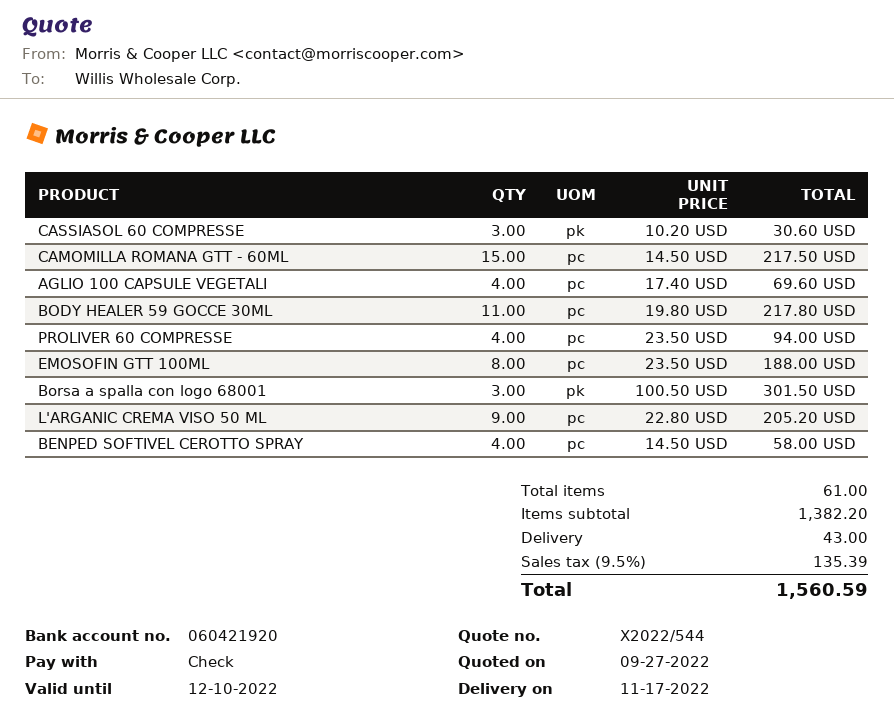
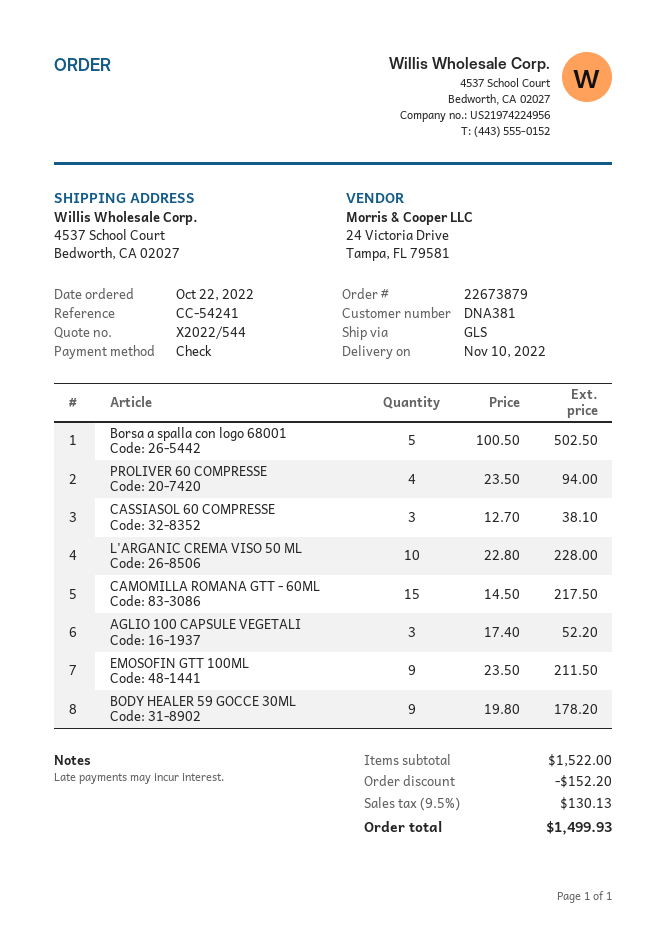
delivery date: 2022-11-17 -> 2022-11-10
CASSIASOL 60 COMPRESSE: 3 x 10.20 = 30.60 -> 3 x 12.70 = 38.10
AGLIO 100 CAPSULE VEGETALI: 4 x 17.40 = 69.60 -> 3 x 17.40 = 52.20
BODY HEALER 59 GOCCE 30ML: 11 x 19.80 = 217.80 -> 9 x 19.80 = 178.20
EMOSOFIN GTT 100ML: 8 x 23.50 = 188.00 -> 9 x 23.50 = 211.50
Borsa a spalla con logo 68001: 3 x 100.50 = 301.50 -> 5 x 100.50 = 502.50
L'ARGANIC CREMA VISO 50 ML: 9 x 22.80 = 205.20 -> 10 x 22.80 = 228.00
BENPED SOFTIVEL CEROTTO SPRAY: 4 x 14.50 = 58.00 -> none
subtotal: 1382.20 -> 1522.00
discount: none -> 152.20
shipping: 43.00 -> none
tax: 9.5% = 135.39 -> 9.5% = 130.13
total: 1560.59 -> 1499.93

